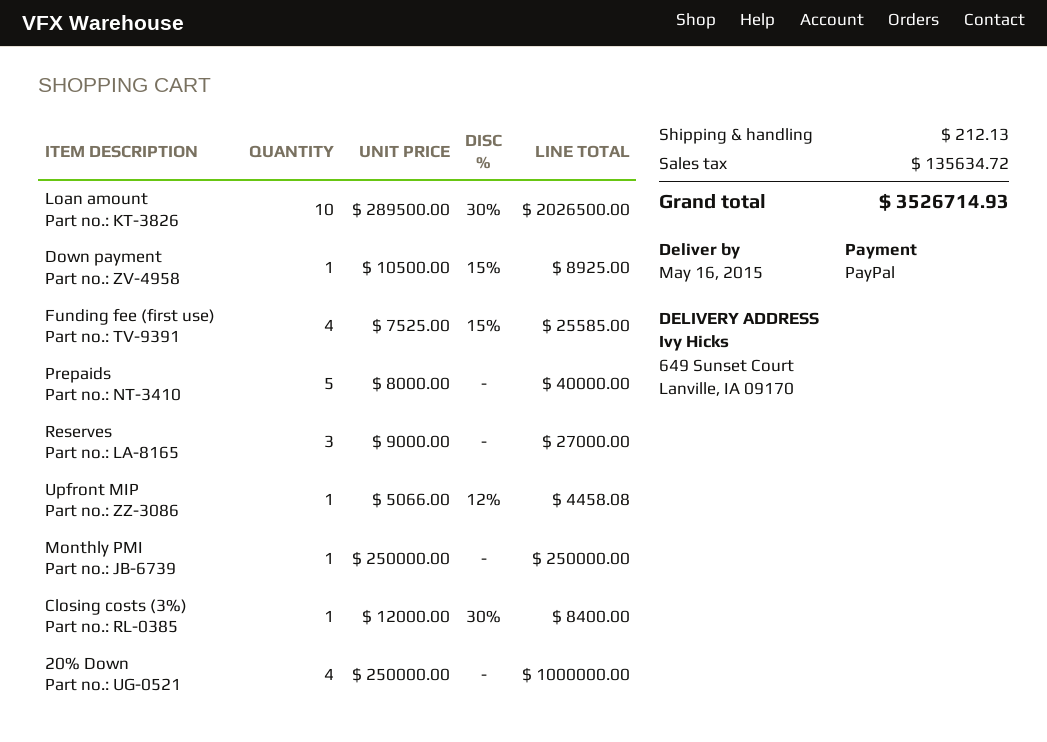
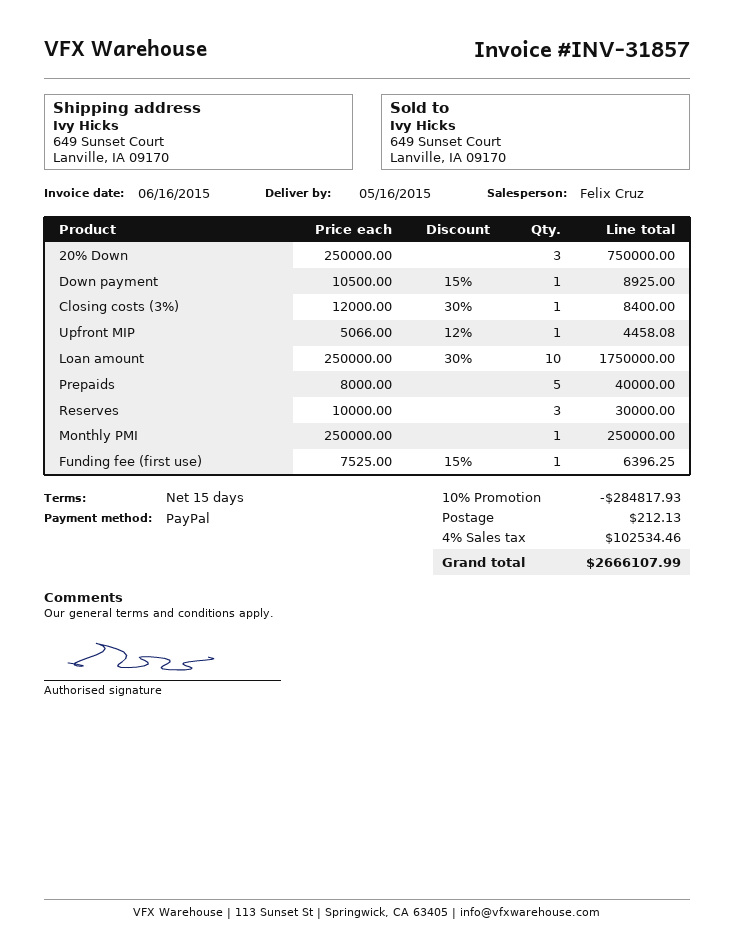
Loan amount: 10 x 289500.00 - 30% = 2026500.00 -> 10 x 250000.00 - 30% = 1750000.00
Funding fee (first use): 4 x 7525.00 - 15% = 25585.00 -> 1 x 7525.00 - 15% = 6396.25
Reserves: 3 x 9000.00 = 27000.00 -> 3 x 10000.00 = 30000.00
20% Down: 4 x 250000.00 = 1000000.00 -> 3 x 250000.00 = 750000.00
discount: none -> 10% = 284817.93
tax: 135634.72 -> 102534.46
total: 3526714.93 -> 2666107.99

